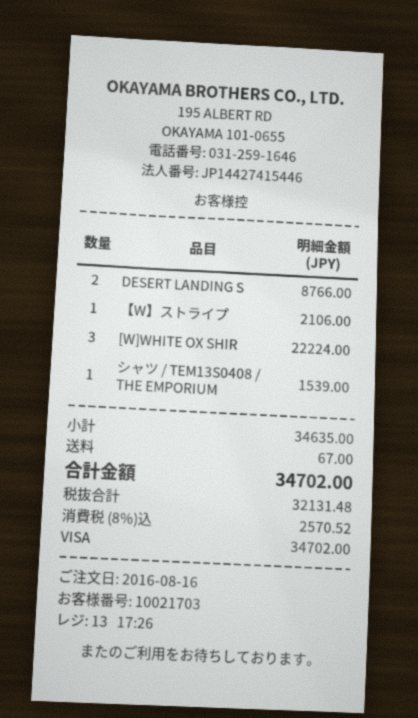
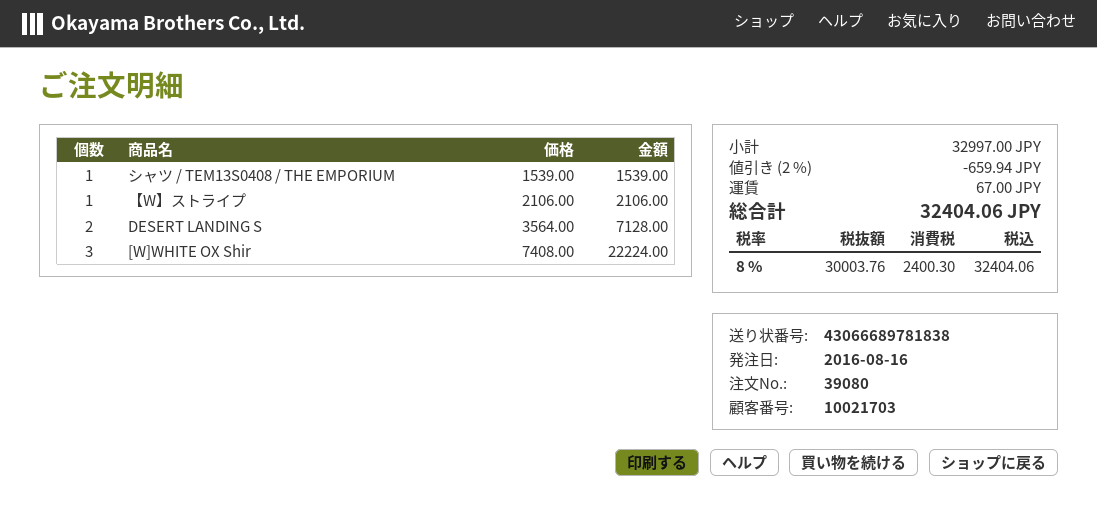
DESERT LANDING S: 2 for 8766.00 -> 2 for 7128.00
subtotal: 34635.00 -> 32997.00
discount: none -> 2% = 659.94
net: 32131.48 -> 30003.76
tax: 8% = 2570.52 -> 8% = 2400.30
total: 34702.00 -> 32404.06

